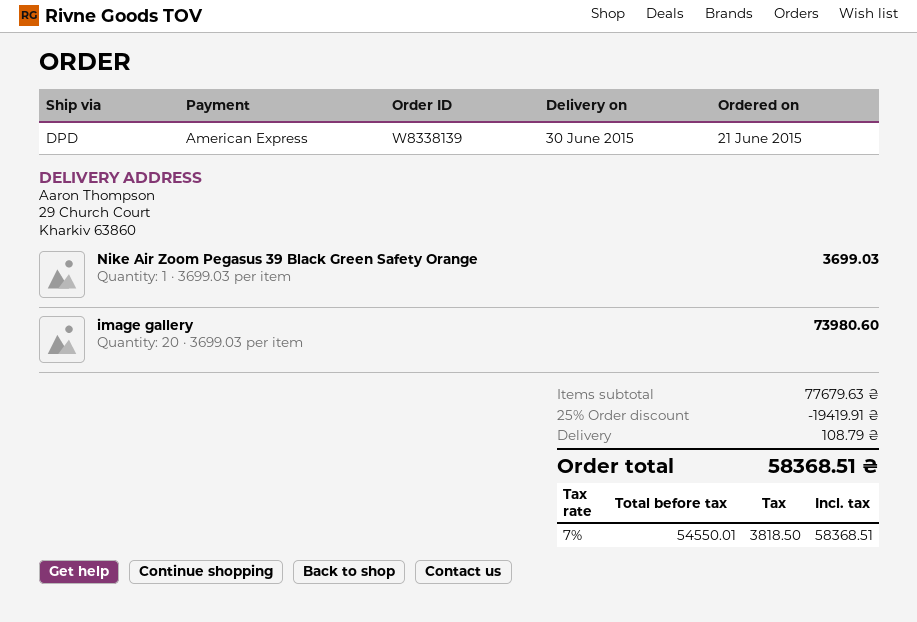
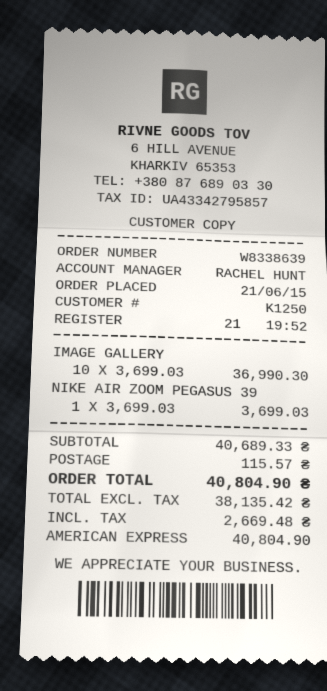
order number: W8338139 -> W8338639
image gallery: 20 x 3699.03 = 73980.60 -> 10 x 3699.03 = 36990.30
subtotal: 77679.63 -> 40689.33
discount: 25% = 19419.91 -> none
shipping: 108.79 -> 115.57
net: 54550.01 -> 38135.42
tax: 3818.50 -> 2669.48
total: 58368.51 -> 40804.90

